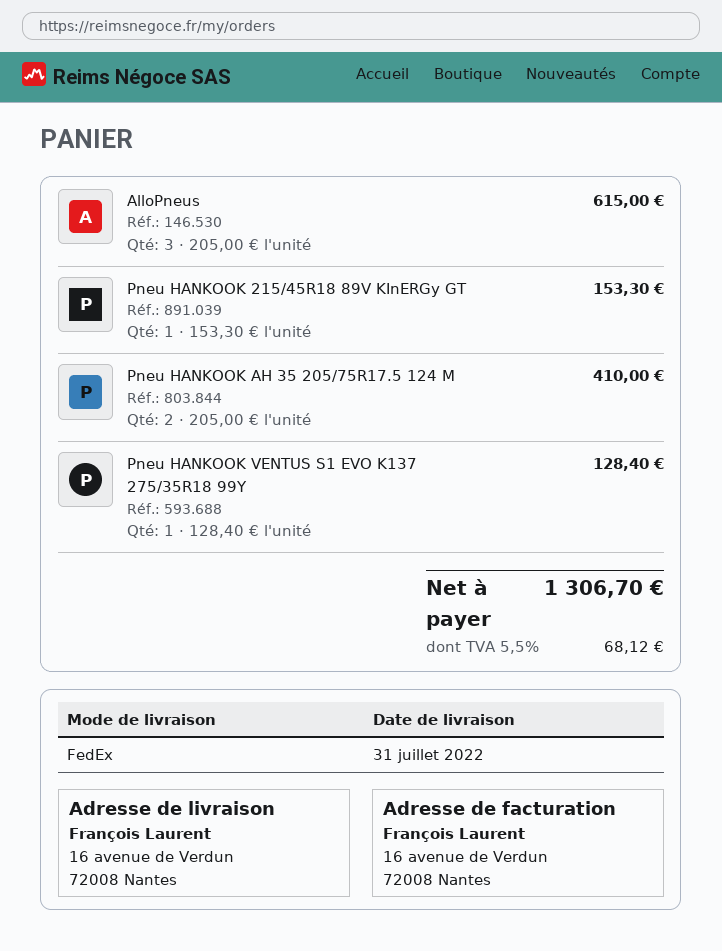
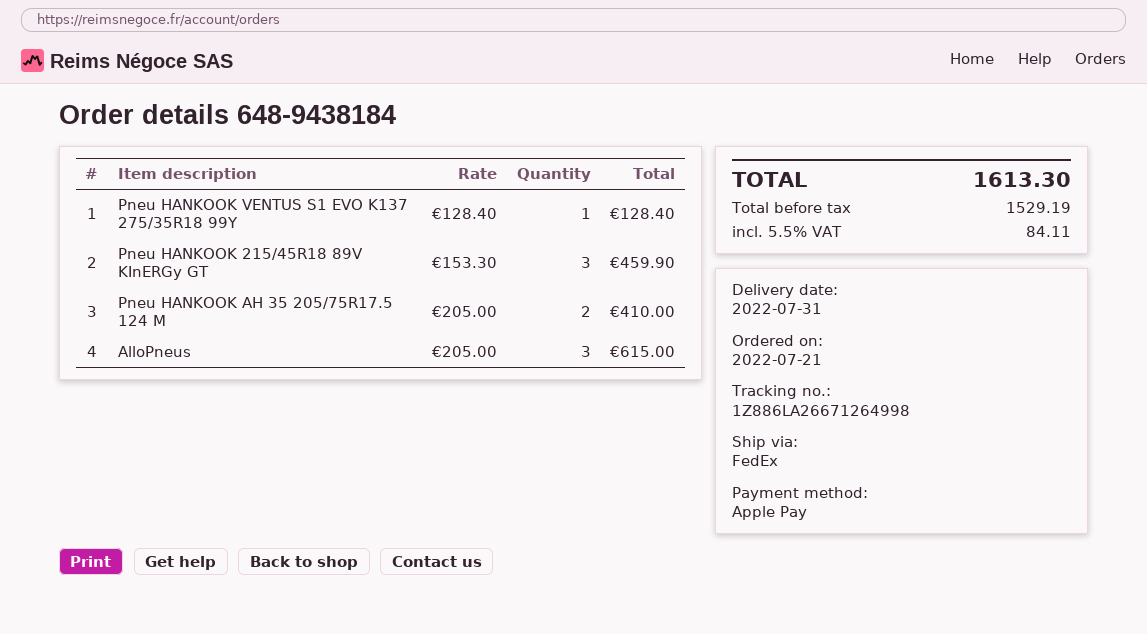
Pneu HANKOOK 215/45R18 89V KInERGy GT: 1 x 153.30 = 153.30 -> 3 x 153.30 = 459.90
tax: 5.5% = 68.12 -> 5.5% = 84.11
total: 1306.70 -> 1613.30

